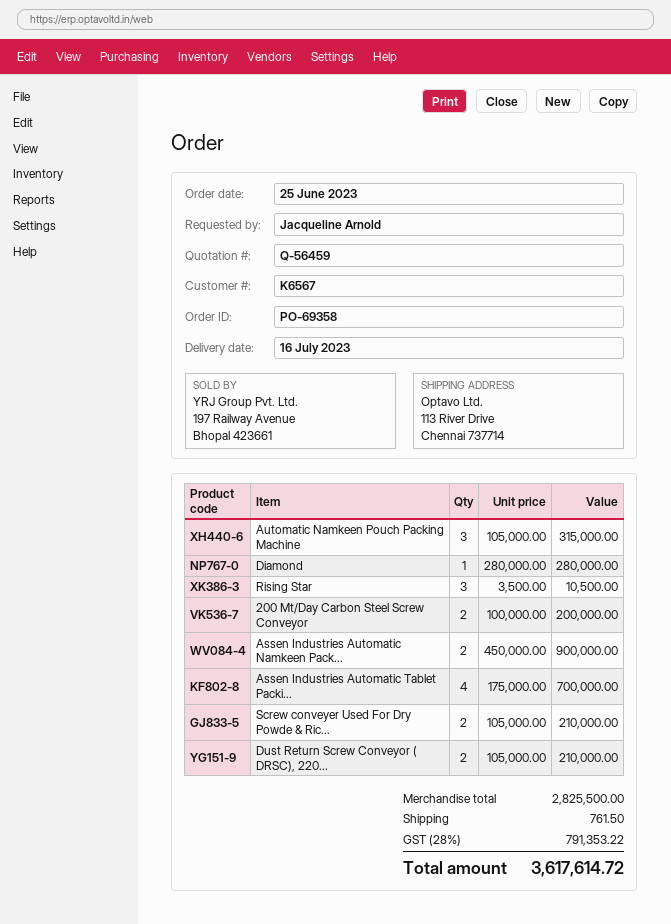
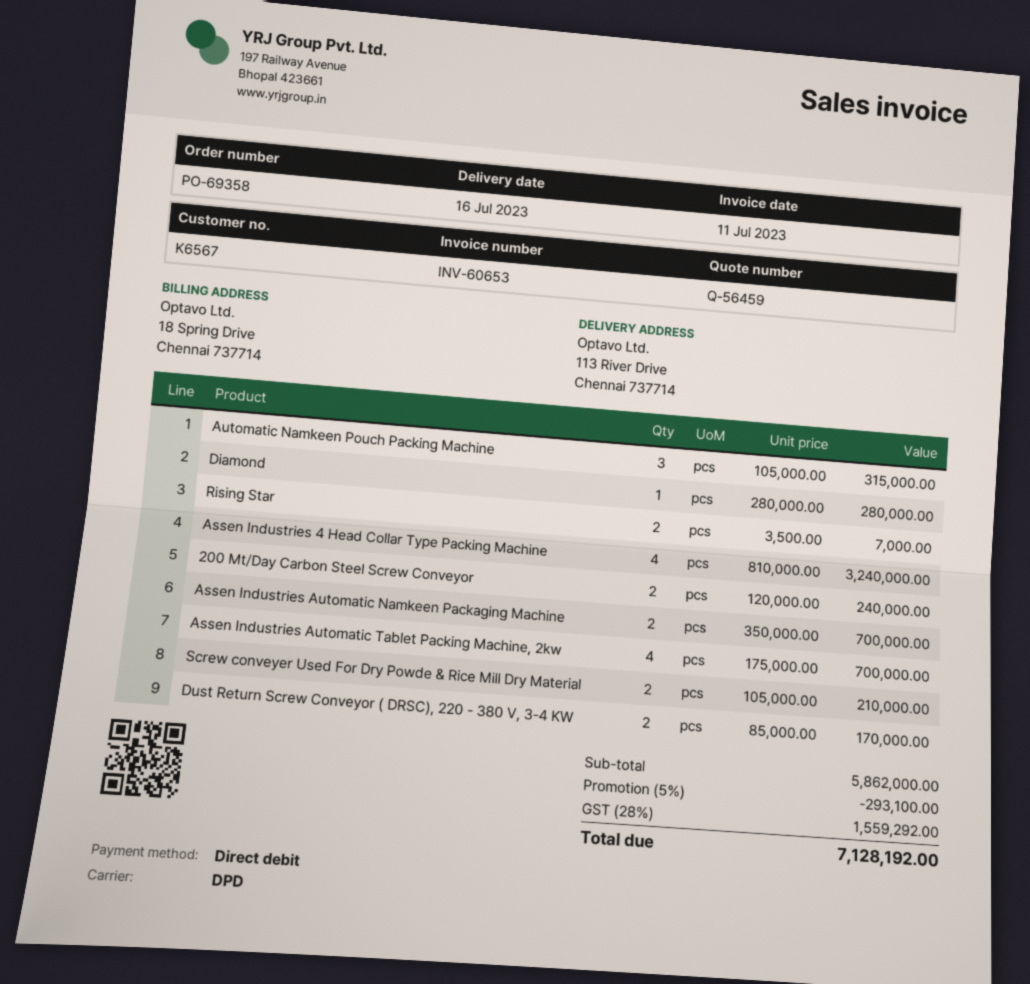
Rising Star: 3 x 3500.00 = 10500.00 -> 2 x 3500.00 = 7000.00
200 Mt/Day Carbon Steel Screw Conveyor: 2 x 100000.00 = 200000.00 -> 2 x 120000.00 = 240000.00
Assen Industries Automatic Namkeen Pack...: 2 x 450000.00 = 900000.00 -> 2 x 350000.00 = 700000.00
Dust Return Screw Conveyor ( DRSC), 220...: 2 x 105000.00 = 210000.00 -> 2 x 85000.00 = 170000.00
Assen Industries 4 Head Collar Type Packing Machine: none -> 4 x 810000.00 = 3240000.00
subtotal: 2825500.00 -> 5862000.00
discount: none -> 5% = 293100.00
shipping: 761.50 -> none
tax: 28% = 791353.22 -> 28% = 1559292.00
total: 3617614.72 -> 7128192.00

